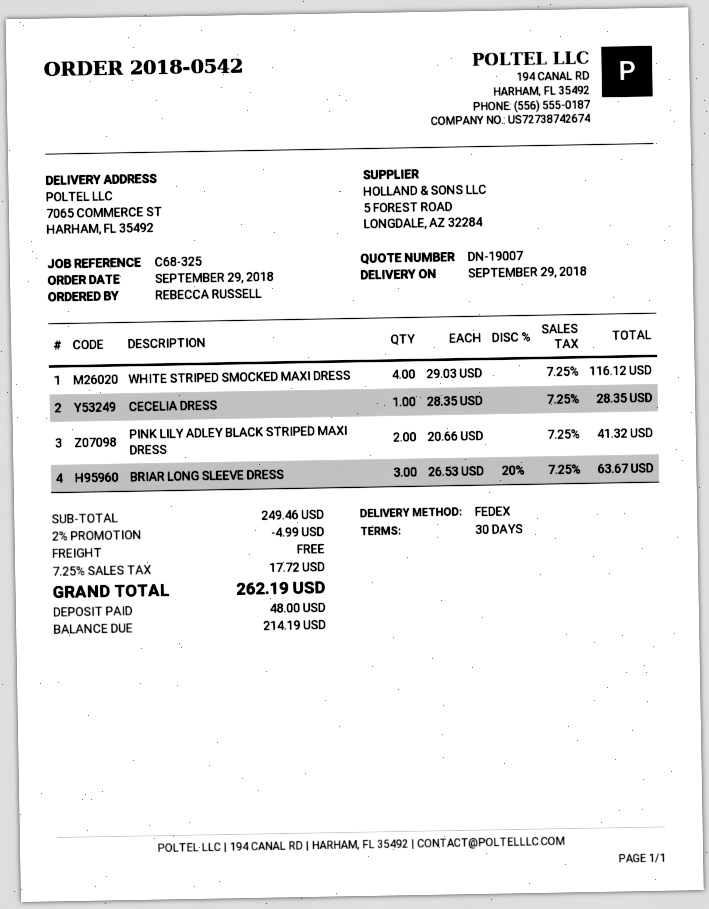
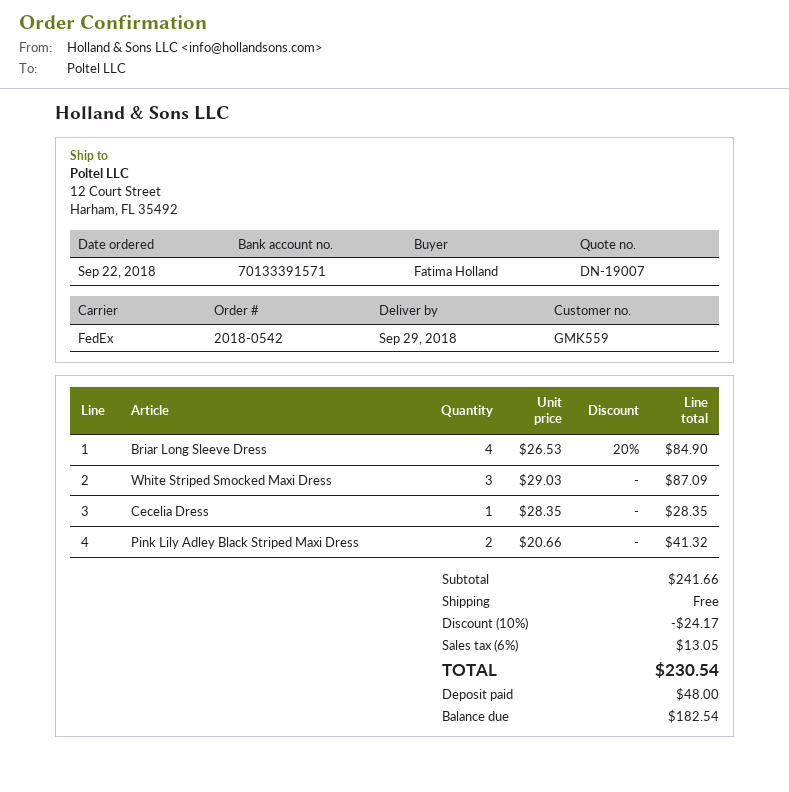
order date: 2018-09-29 -> 2018-09-22
ordered by: REBECCA RUSSELL -> Fatima Holland
ship to: 7065 COMMERCE ST, HARHAM, FL 35492 -> 12 Court Street, Harham, FL 35492
WHITE STRIPED SMOCKED MAXI DRESS: 4 x 29.03 = 116.12 -> 3 x 29.03 = 87.09
BRIAR LONG SLEEVE DRESS: 3 x 26.53 - 20% = 63.67 -> 4 x 26.53 - 20% = 84.90
subtotal: 249.46 -> 241.66
discount: 2% = 4.99 -> 10% = 24.17
tax: 7.25% = 17.72 -> 6% = 13.05
total: 262.19 -> 230.54
balance: 214.19 -> 182.54

